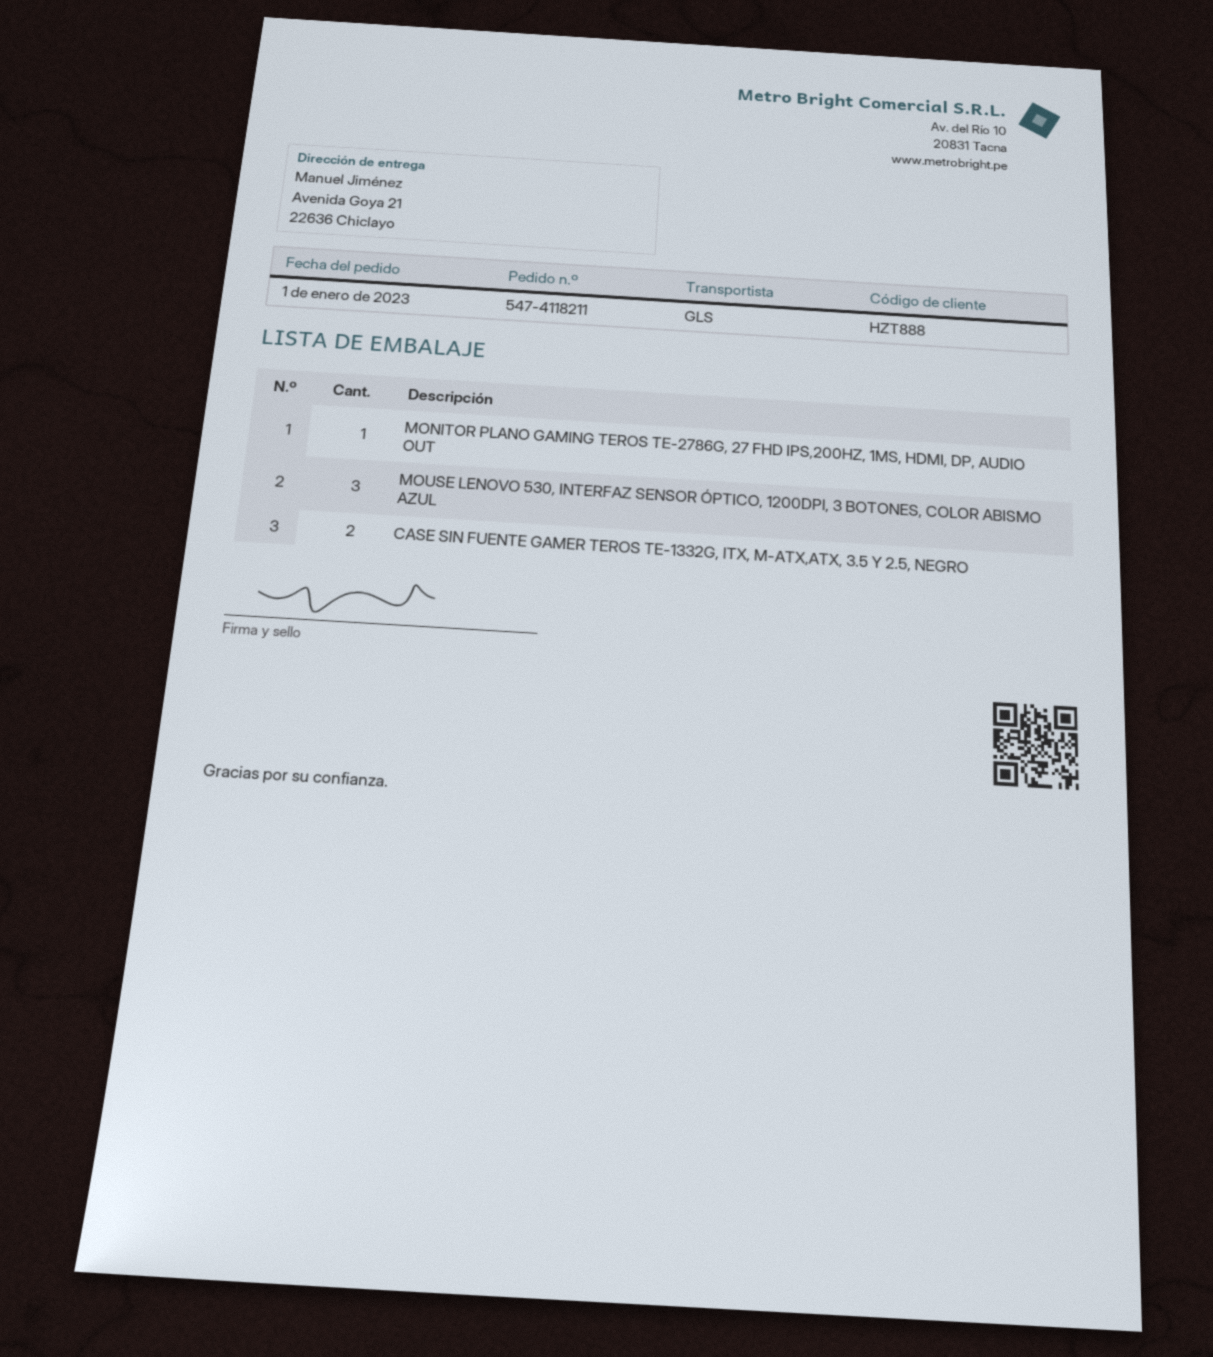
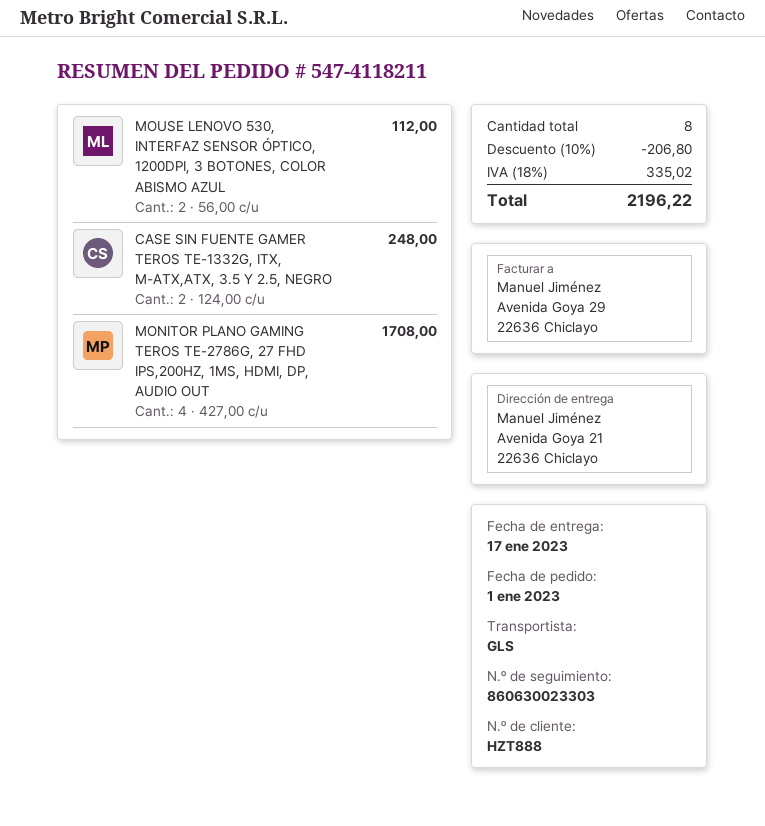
MONITOR PLANO GAMING TEROS TE-2786G, 27 FHD IPS,200HZ, 1MS, HDMI, DP, AUDIO OUT: 1 -> 4
MOUSE LENOVO 530, INTERFAZ SENSOR ÓPTICO, 1200DPI, 3 BOTONES, COLOR ABISMO AZUL: 3 -> 2

